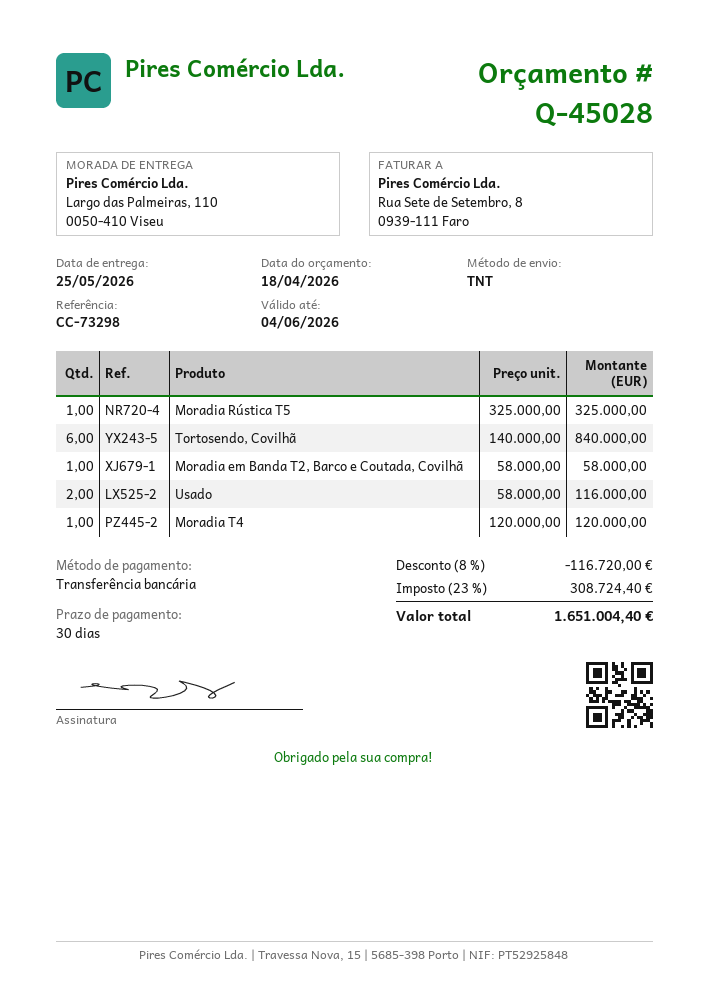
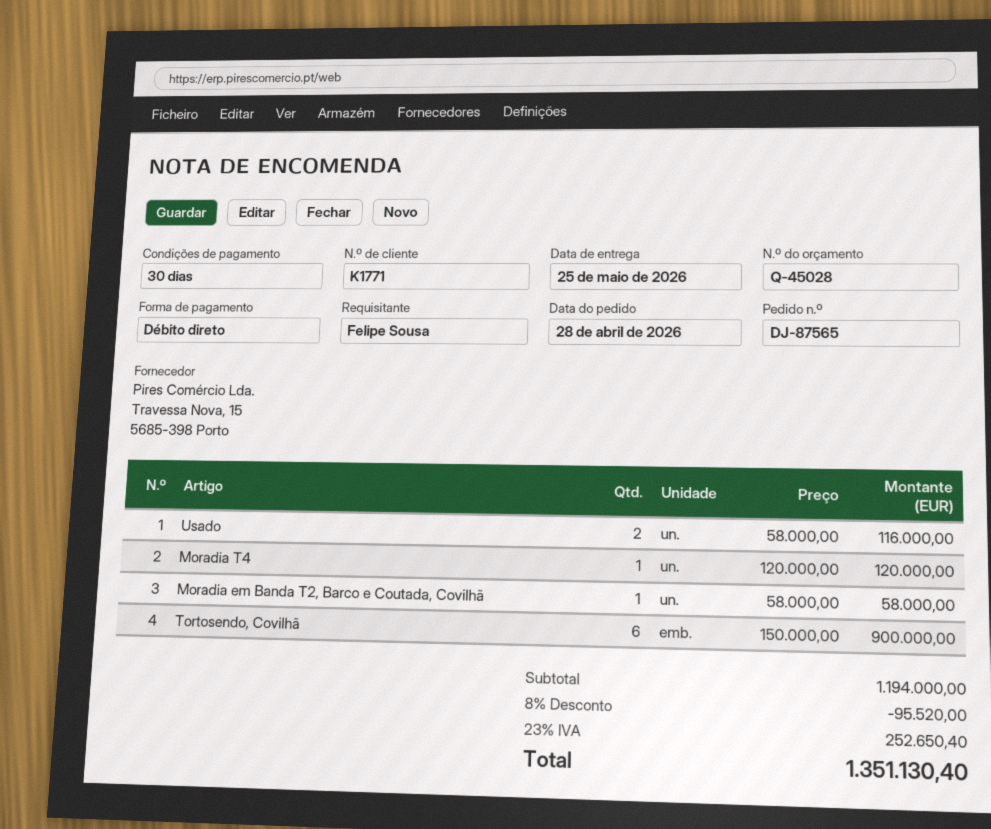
payment method: bank transfer -> direct debit
Moradia Rústica T5: 1 x 325000.00 = 325000.00 -> none
Tortosendo, Covilhã: 6 x 140000.00 = 840000.00 -> 6 x 150000.00 = 900000.00
discount: 8% = 116720.00 -> 8% = 95520.00
tax: 23% = 308724.40 -> 23% = 252650.40
total: 1651004.40 -> 1351130.40

